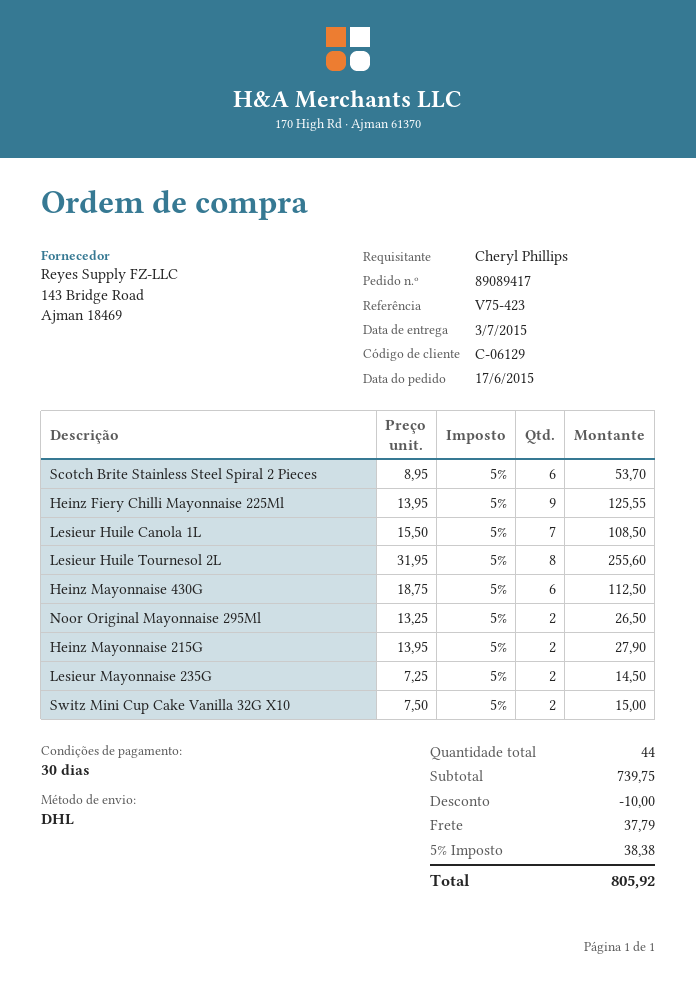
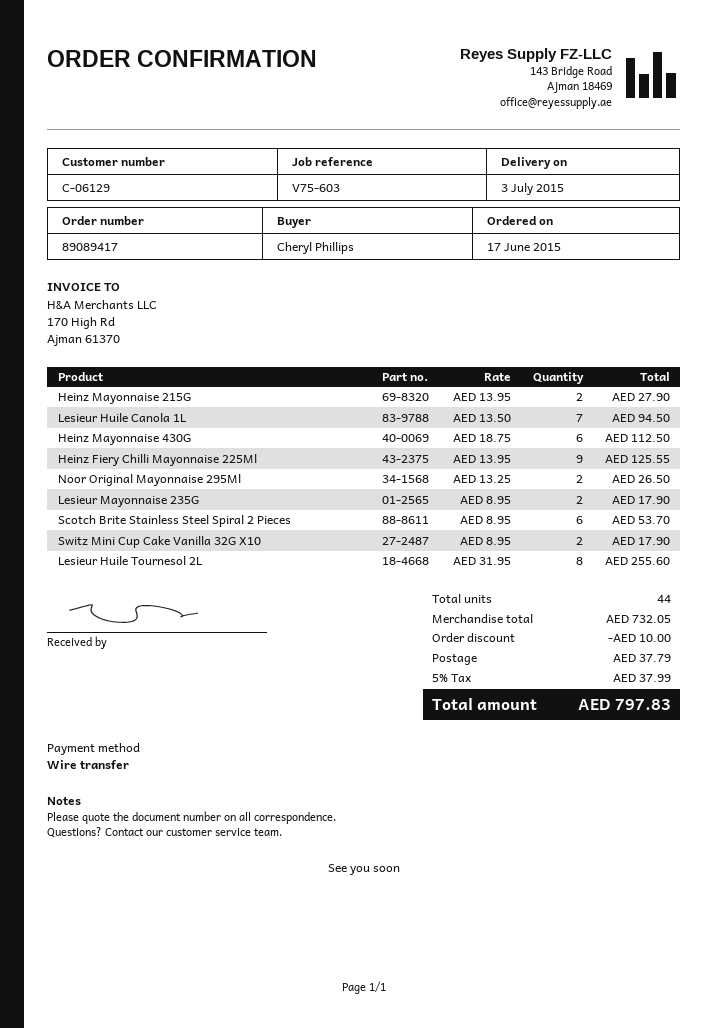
reference: V75-423 -> V75-603
Lesieur Huile Canola 1L: 7 x 15.50 = 108.50 -> 7 x 13.50 = 94.50
Lesieur Mayonnaise 235G: 2 x 7.25 = 14.50 -> 2 x 8.95 = 17.90
Switz Mini Cup Cake Vanilla 32G X10: 2 x 7.50 = 15.00 -> 2 x 8.95 = 17.90
subtotal: 739.75 -> 732.05
tax: 5% = 38.38 -> 5% = 37.99
total: 805.92 -> 797.83

